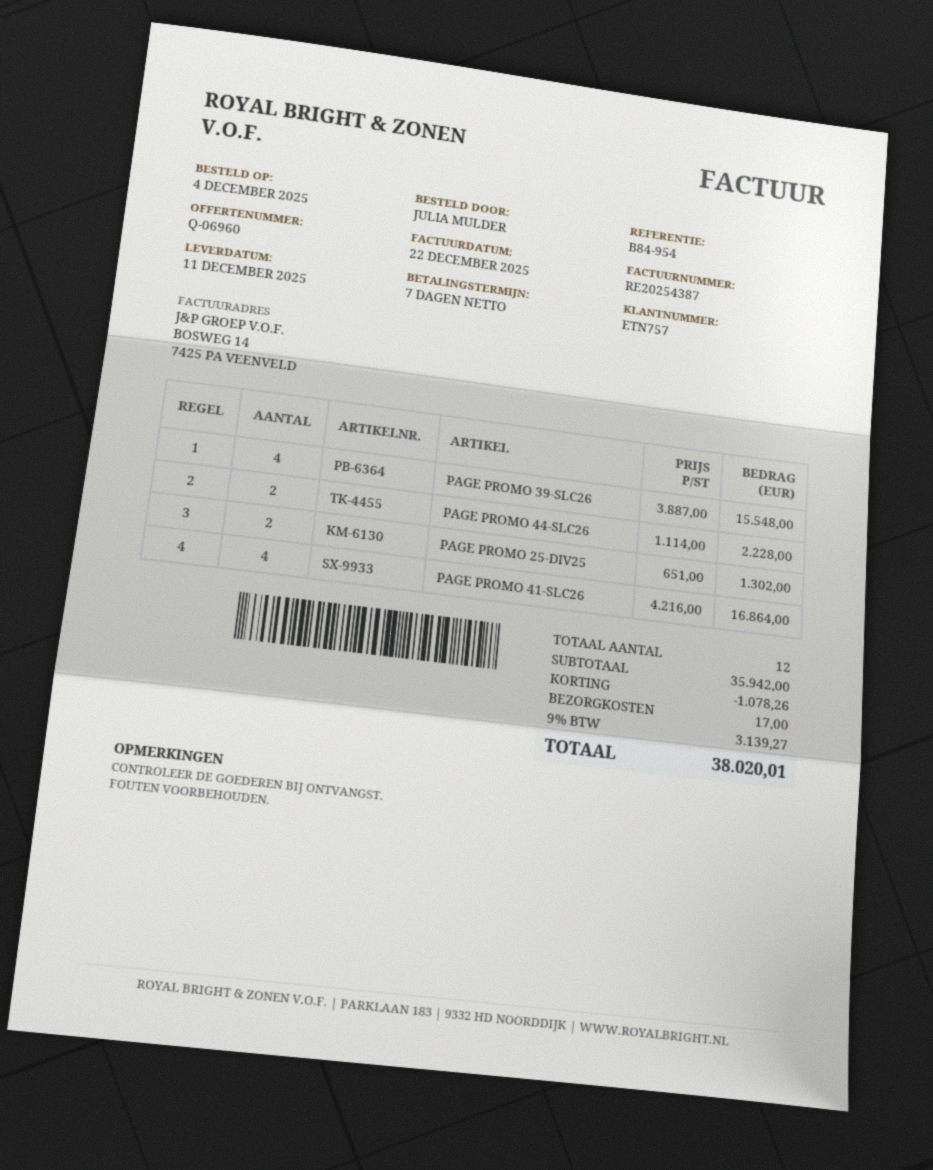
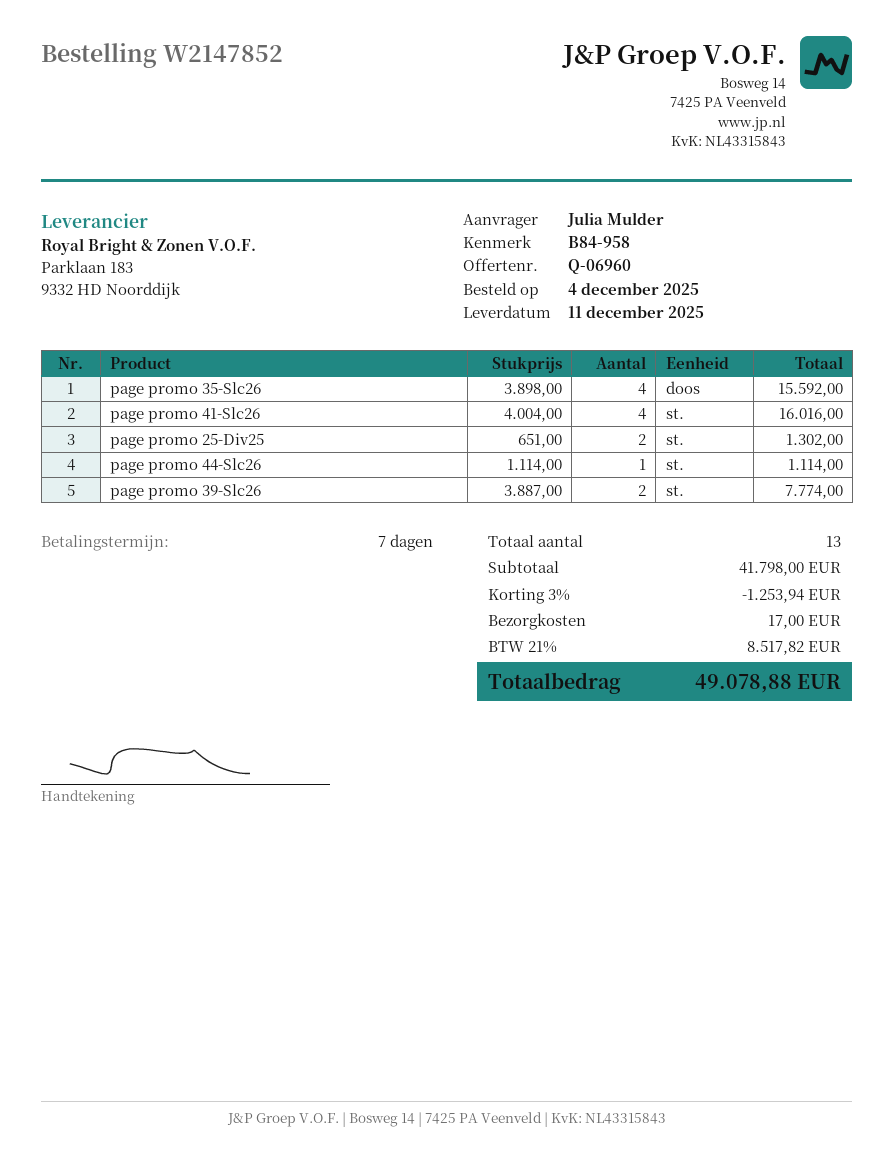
reference: B84-954 -> B84-958
PAGE PROMO 39-SLC26: 4 x 3887.00 = 15548.00 -> 2 x 3887.00 = 7774.00
PAGE PROMO 44-SLC26: 2 x 1114.00 = 2228.00 -> 1 x 1114.00 = 1114.00
PAGE PROMO 41-SLC26: 4 x 4216.00 = 16864.00 -> 4 x 4004.00 = 16016.00
page promo 35-Slc26: none -> 4 x 3898.00 = 15592.00
total quantity: 12 -> 13
subtotal: 35942.00 -> 41798.00
discount: 1078.26 -> 1253.94
tax: 9% = 3139.27 -> 21% = 8517.82
total: 38020.01 -> 49078.88

